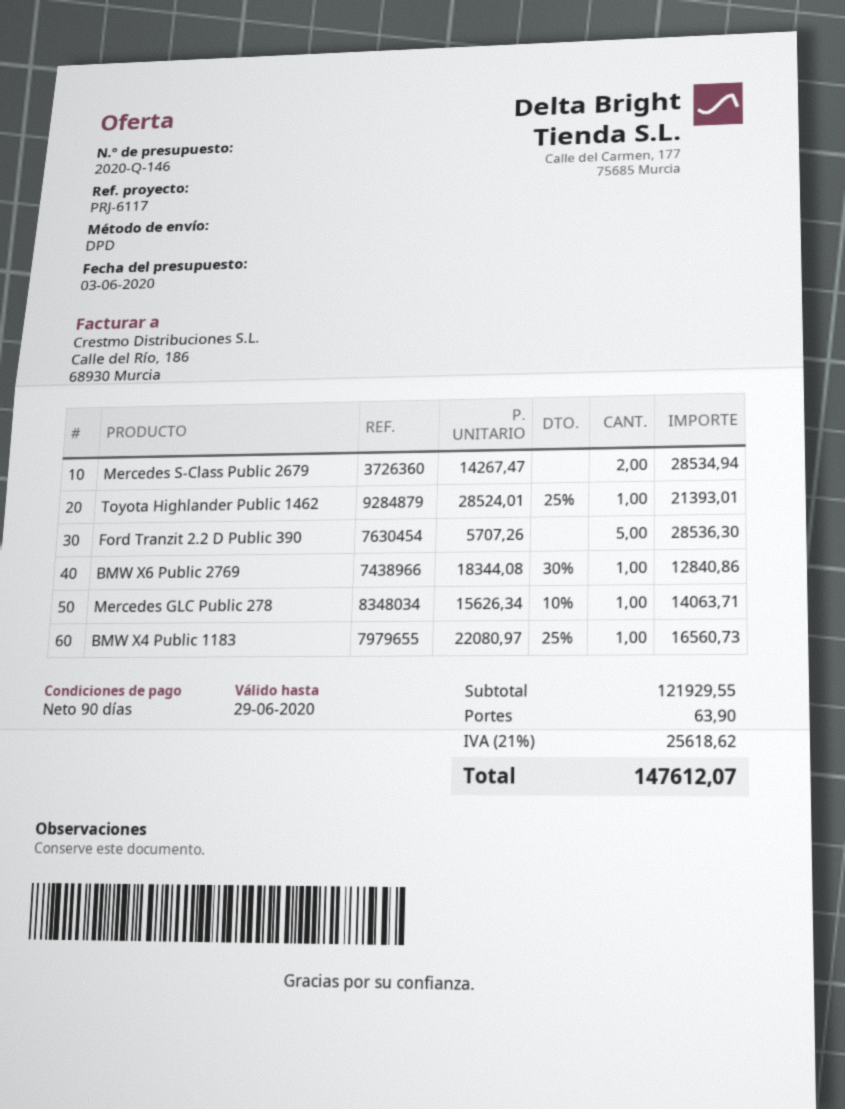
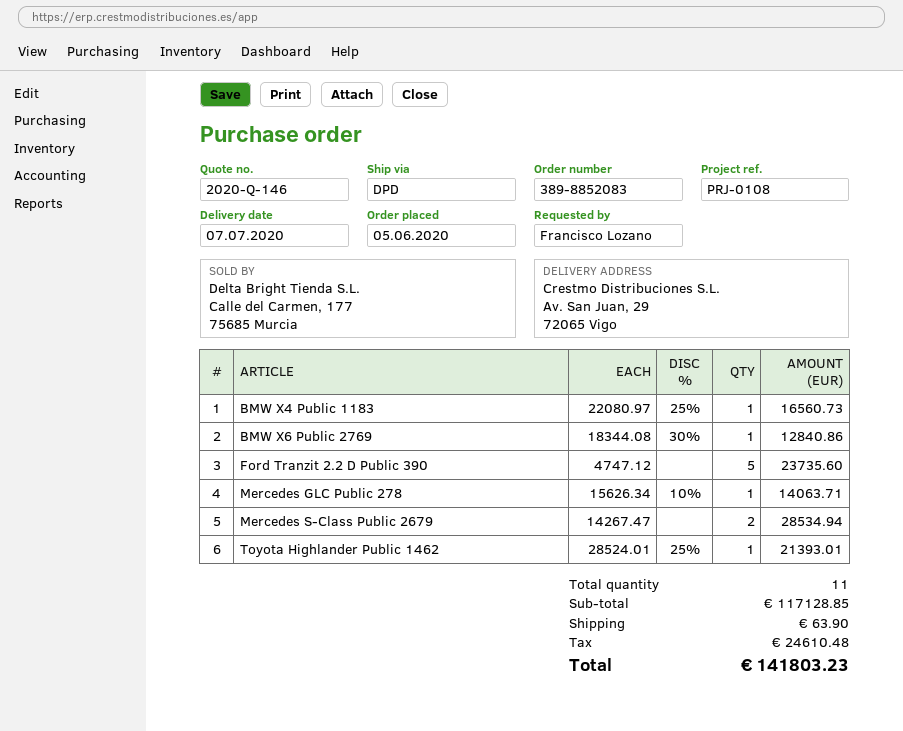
reference: PRJ-6117 -> PRJ-0108
Ford Tranzit 2.2 D Public 390: 5 x 5707.26 = 28536.30 -> 5 x 4747.12 = 23735.60
subtotal: 121929.55 -> 117128.85
tax: 25618.62 -> 24610.48
total: 147612.07 -> 141803.23

